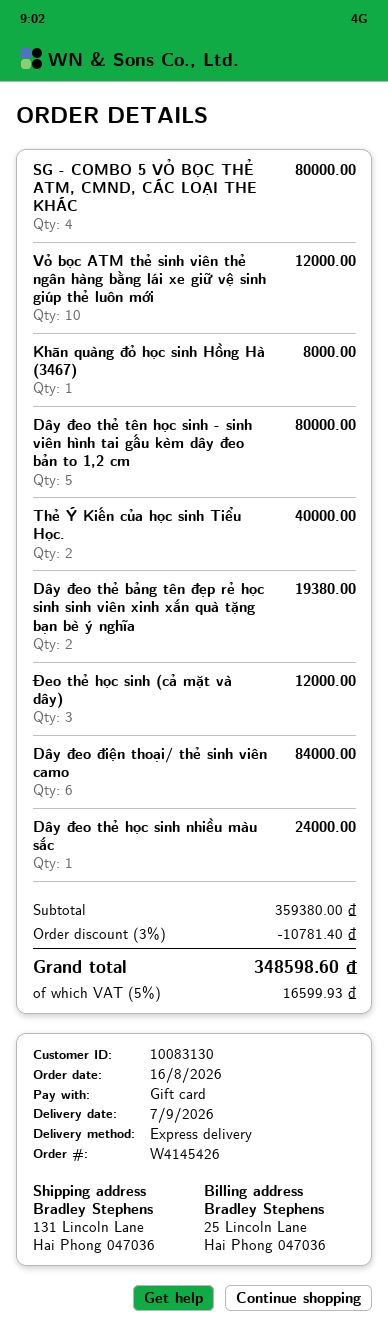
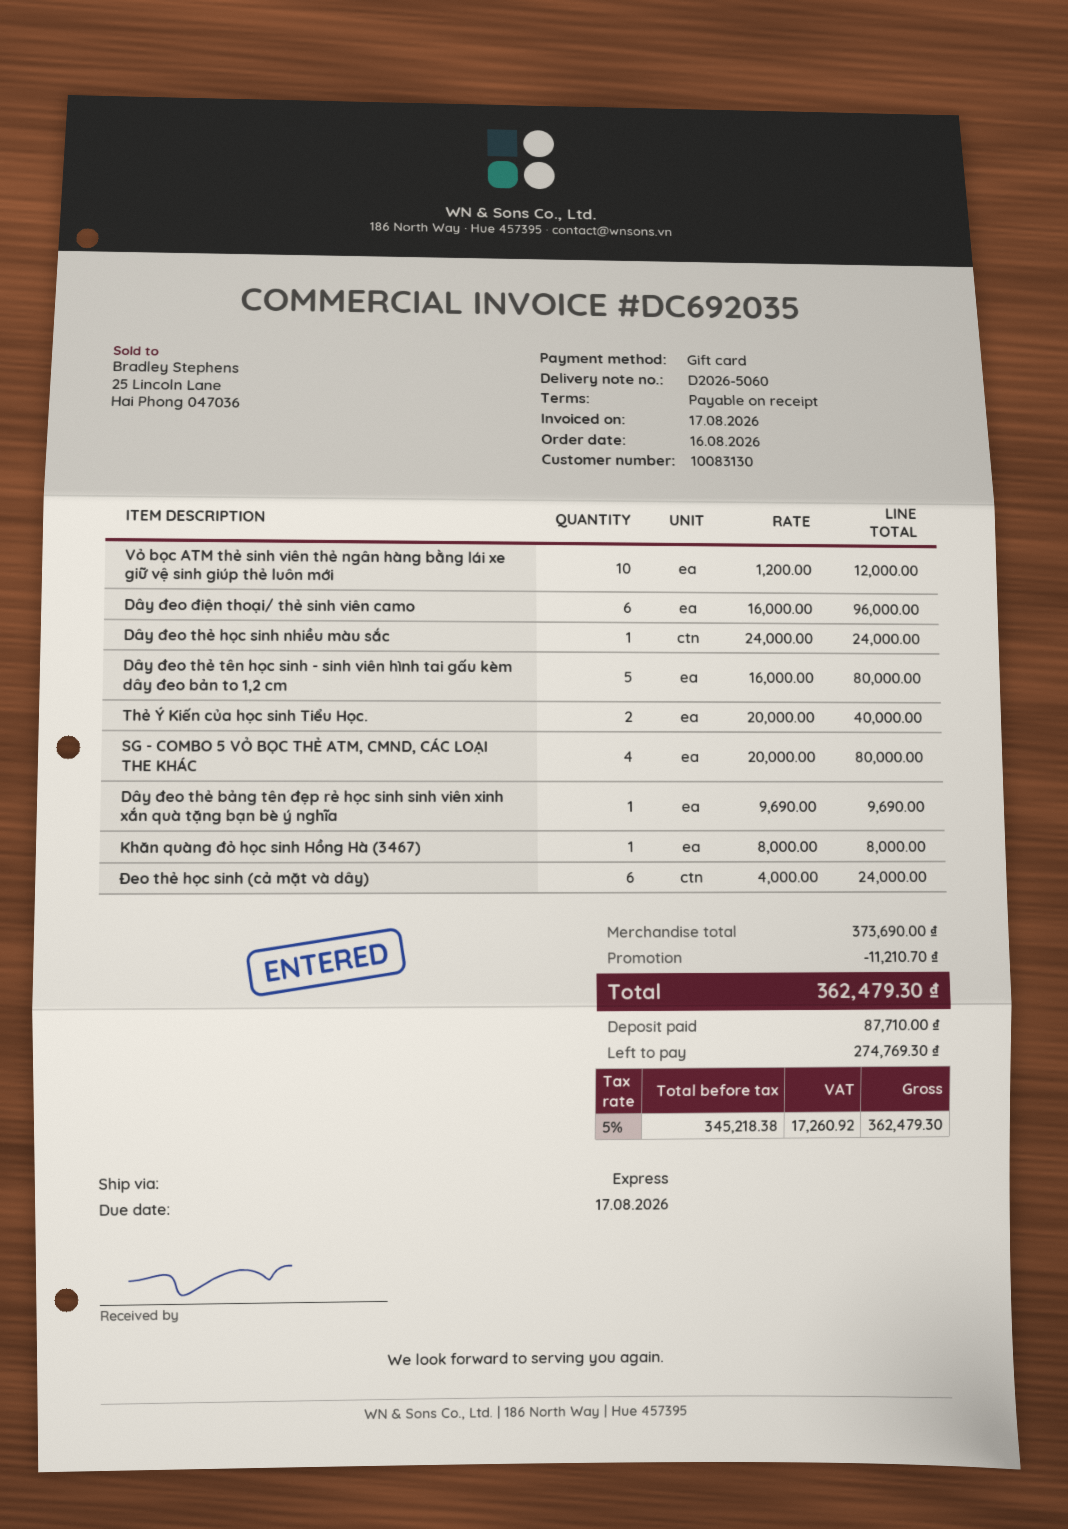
Dây đeo thẻ bảng tên đẹp rẻ học sinh sinh viên xinh xắn quà tặng bạn bè ý nghĩa: 2 for 19380.00 -> 1 for 9690.00
Đeo thẻ học sinh (cả mặt và dây): 3 for 12000.00 -> 6 for 24000.00
Dây đeo điện thoại/ thẻ sinh viên camo: 6 for 84000.00 -> 6 for 96000.00
subtotal: 359380.00 -> 373690.00
discount: 10781.40 -> 11210.70
tax: 5% = 16599.93 -> 5% = 17260.92
total: 348598.60 -> 362479.30

